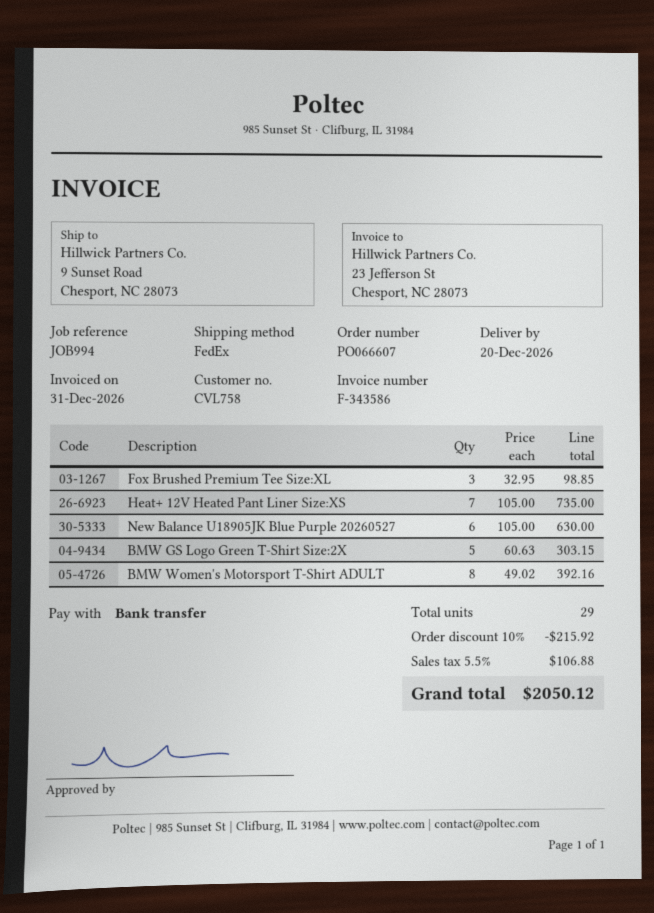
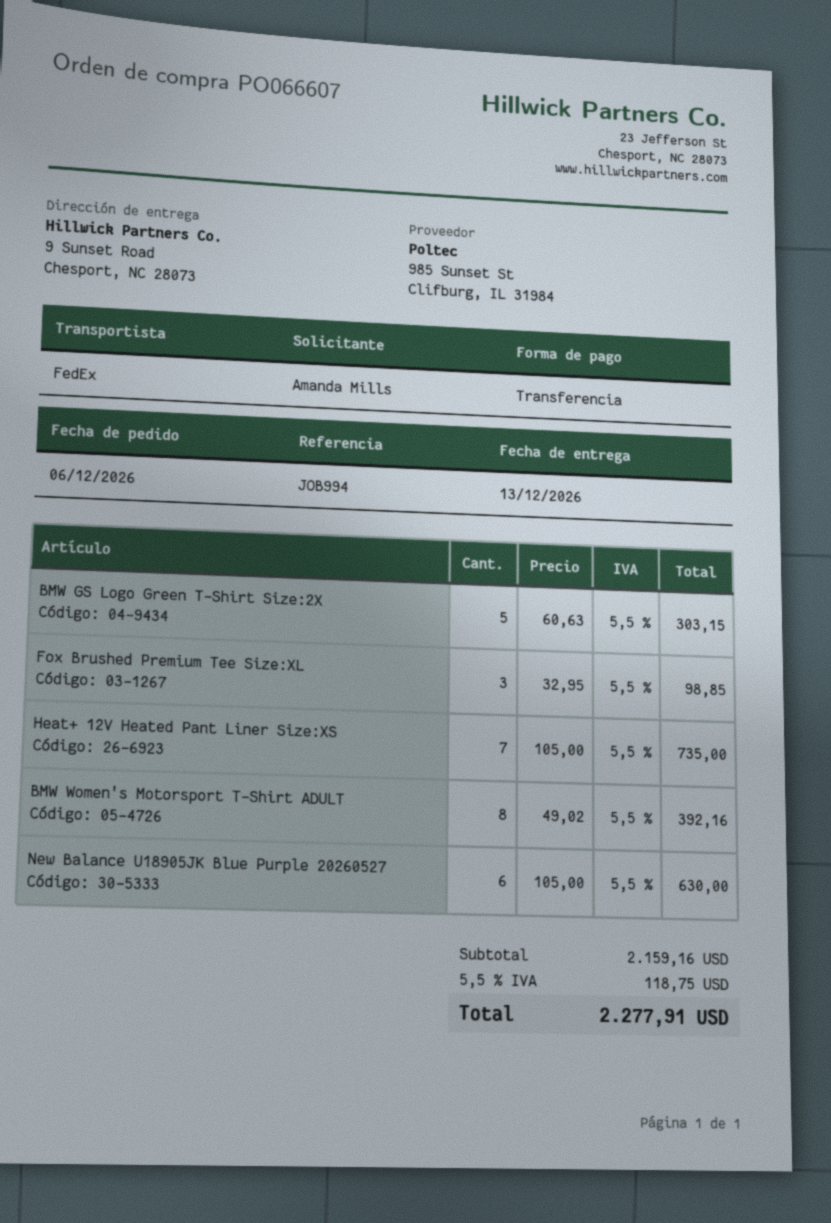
delivery date: 2026-12-20 -> 2026-12-13
discount: 10% = 215.92 -> none
tax: 5.5% = 106.88 -> 5.5% = 118.75
total: 2050.12 -> 2277.91

